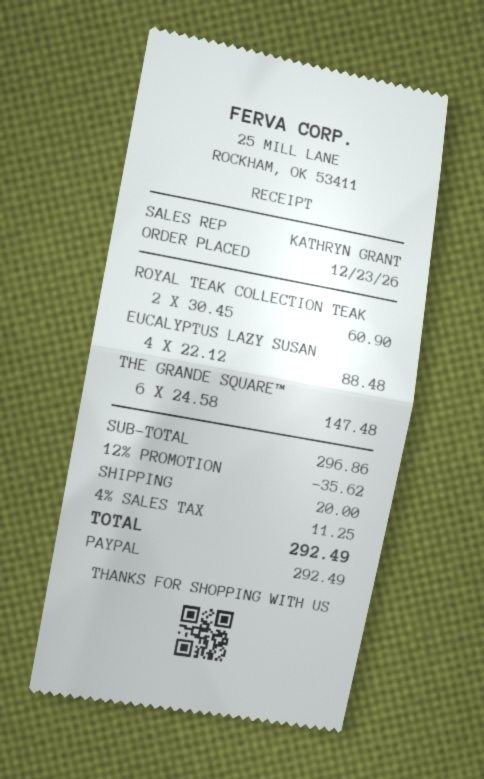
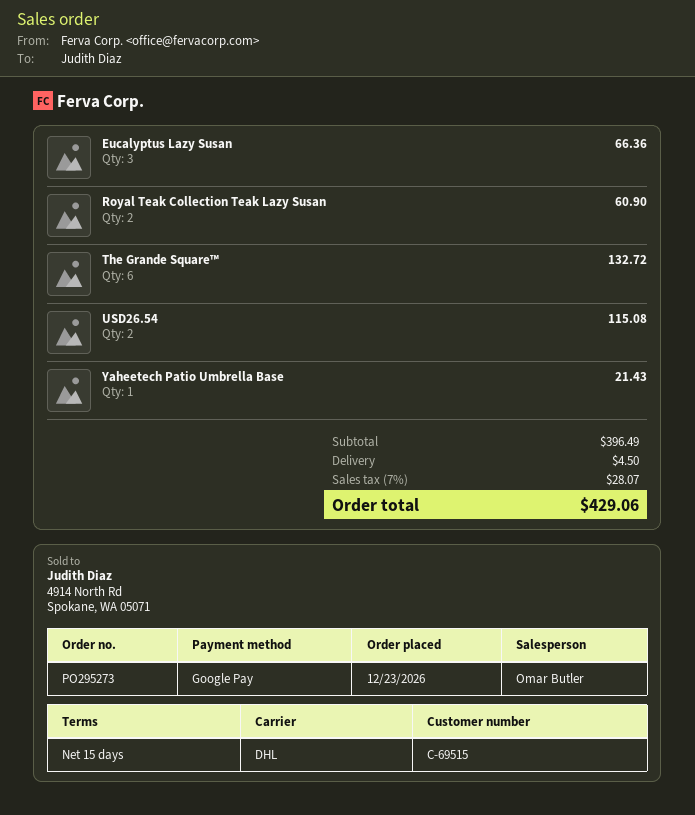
sales rep: KATHRYN GRANT -> Omar Butler
payment method: PayPal -> Google Pay
EUCALYPTUS LAZY SUSAN: 4 for 88.48 -> 3 for 66.36
THE GRANDE SQUARE™: 6 for 147.48 -> 6 for 132.72
USD26.54: none -> 2 for 115.08
Yaheetech Patio Umbrella Base: none -> 1 for 21.43
subtotal: 296.86 -> 396.49
discount: 12% = 35.62 -> none
shipping: 20.00 -> 4.50
tax: 4% = 11.25 -> 7% = 28.07
total: 292.49 -> 429.06

